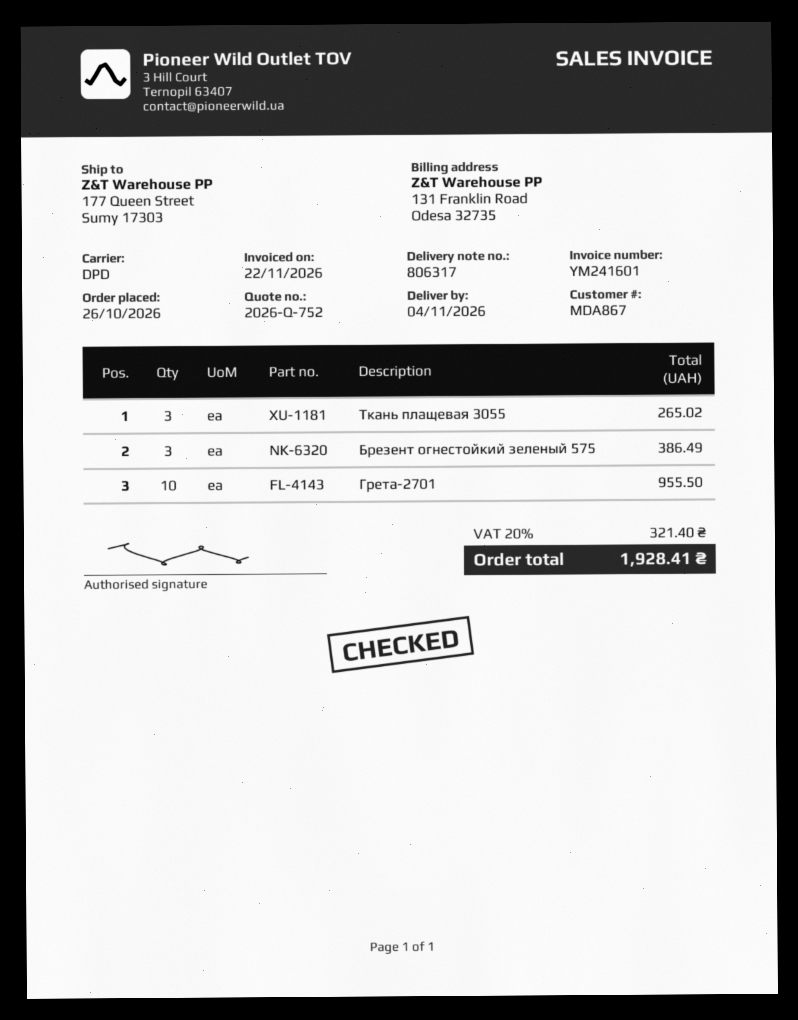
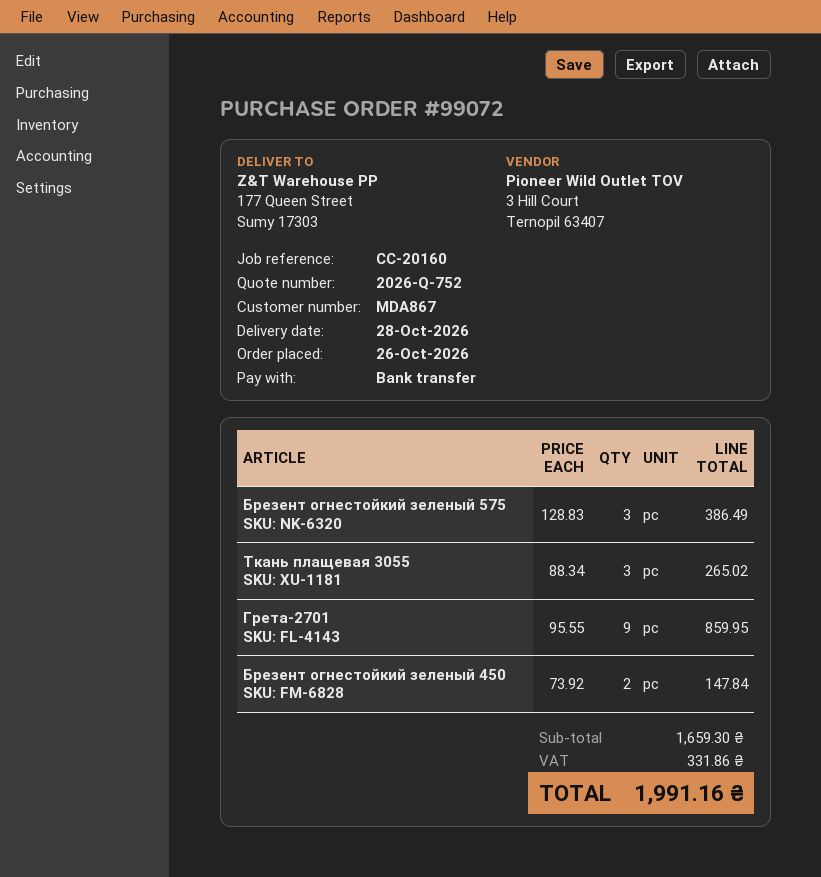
delivery date: 2026-11-04 -> 2026-10-28
Грета-2701: 10 for 955.50 -> 9 for 859.95
Брезент огнестойкий зеленый 450: none -> 2 for 147.84
tax: 321.40 -> 331.86
total: 1928.41 -> 1991.16

